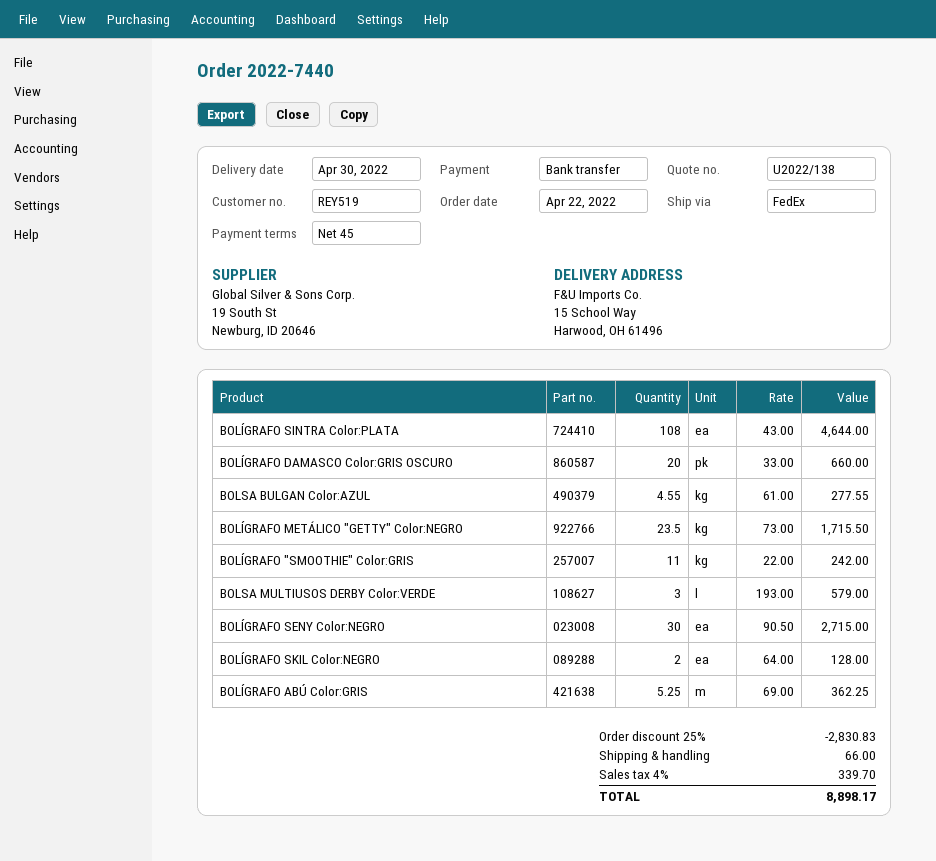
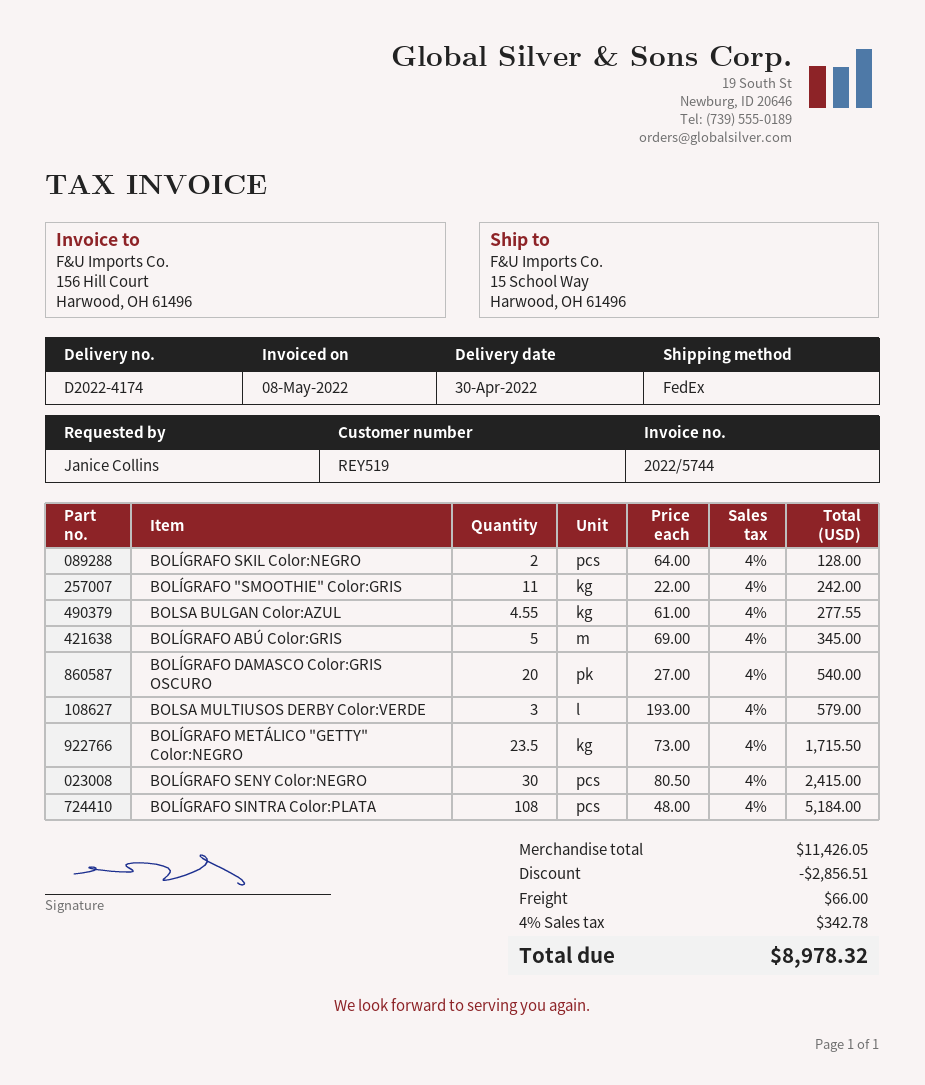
BOLÍGRAFO SINTRA Color:PLATA: 108 x 43.00 = 4644.00 -> 108 x 48.00 = 5184.00
BOLÍGRAFO DAMASCO Color:GRIS OSCURO: 20 x 33.00 = 660.00 -> 20 x 27.00 = 540.00
BOLÍGRAFO SENY Color:NEGRO: 30 x 90.50 = 2715.00 -> 30 x 80.50 = 2415.00
BOLÍGRAFO ABÚ Color:GRIS: 5.25 x 69.00 = 362.25 -> 5 x 69.00 = 345.00
discount: 2830.83 -> 2856.51
tax: 4% = 339.70 -> 4% = 342.78
total: 8898.17 -> 8978.32

